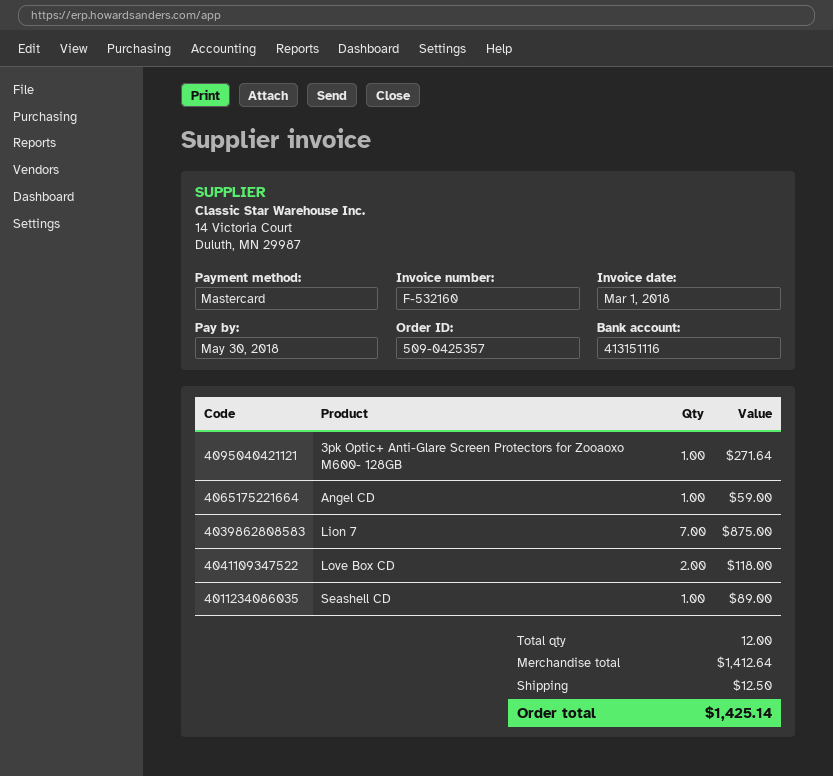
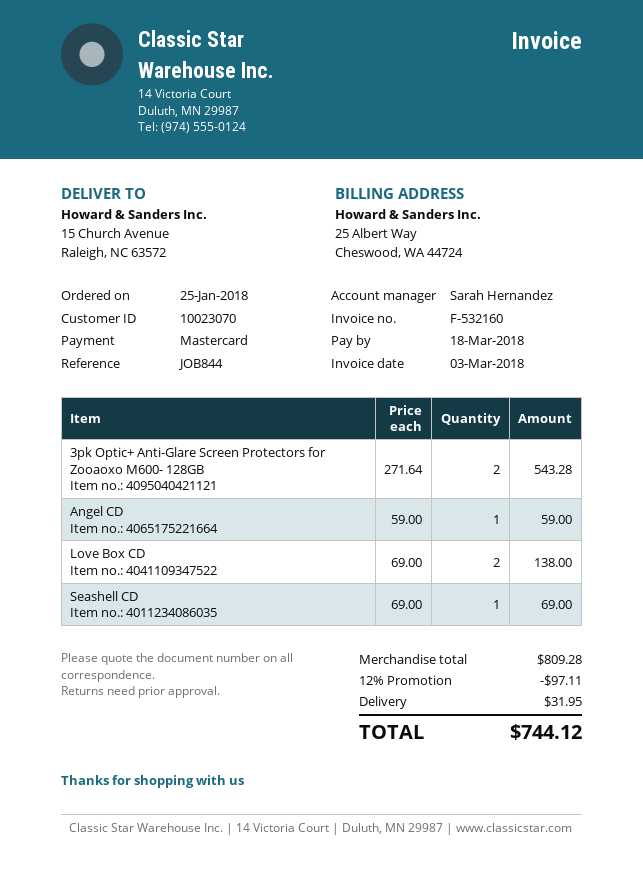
invoice date: 2018-03-01 -> 2018-03-03
due date: 2018-05-30 -> 2018-03-18
3pk Optic+ Anti-Glare Screen Protectors for Zooaoxo M600- 128GB: 1 for 271.64 -> 2 for 543.28
Lion 7: 7 for 875.00 -> none
Love Box CD: 2 for 118.00 -> 2 for 138.00
Seashell CD: 1 for 89.00 -> 1 for 69.00
subtotal: 1412.64 -> 809.28
discount: none -> 12% = 97.11
shipping: 12.50 -> 31.95
total: 1425.14 -> 744.12

